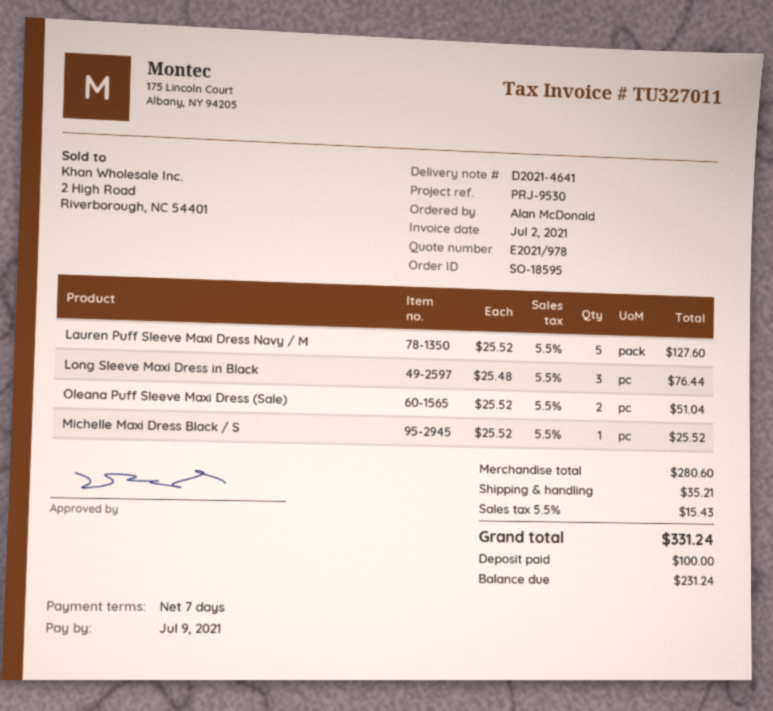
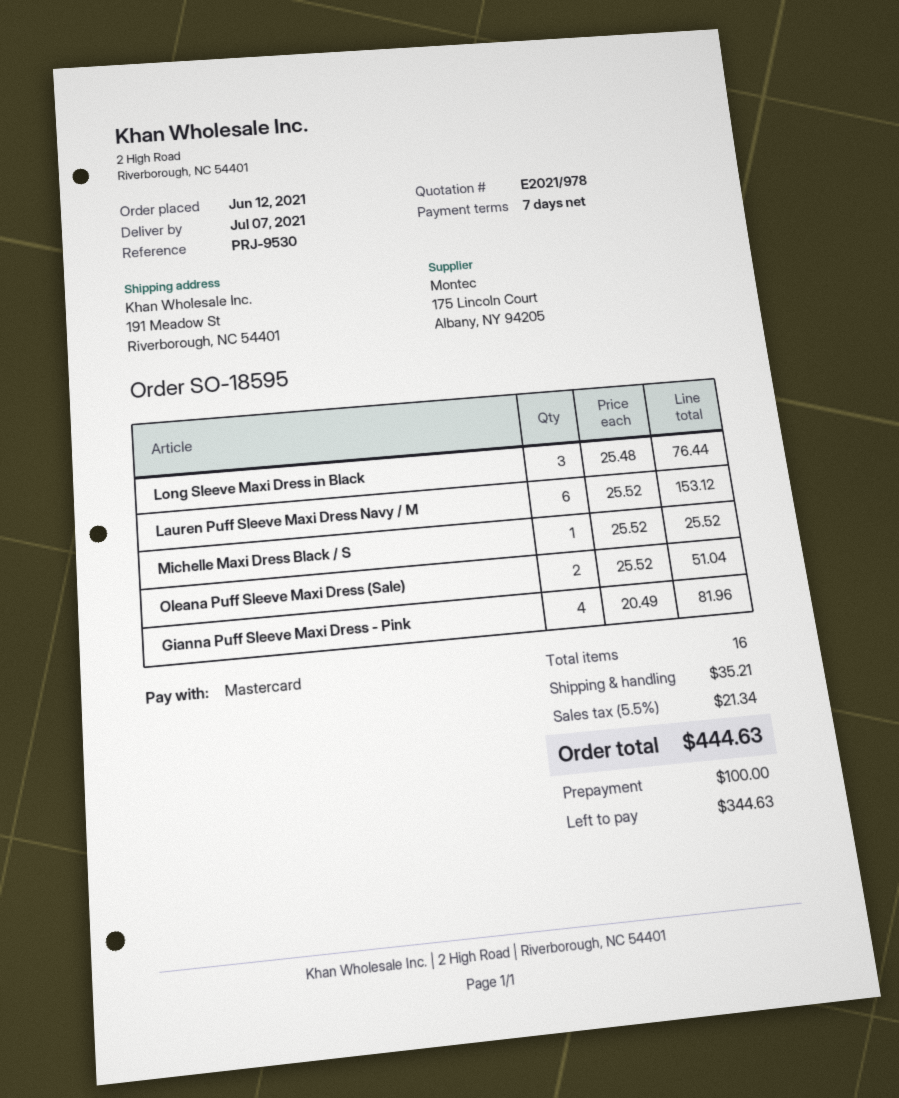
Lauren Puff Sleeve Maxi Dress Navy / M: 5 x 25.52 = 127.60 -> 6 x 25.52 = 153.12
Gianna Puff Sleeve Maxi Dress - Pink: none -> 4 x 20.49 = 81.96
tax: 5.5% = 15.43 -> 5.5% = 21.34
total: 331.24 -> 444.63
balance: 231.24 -> 344.63

